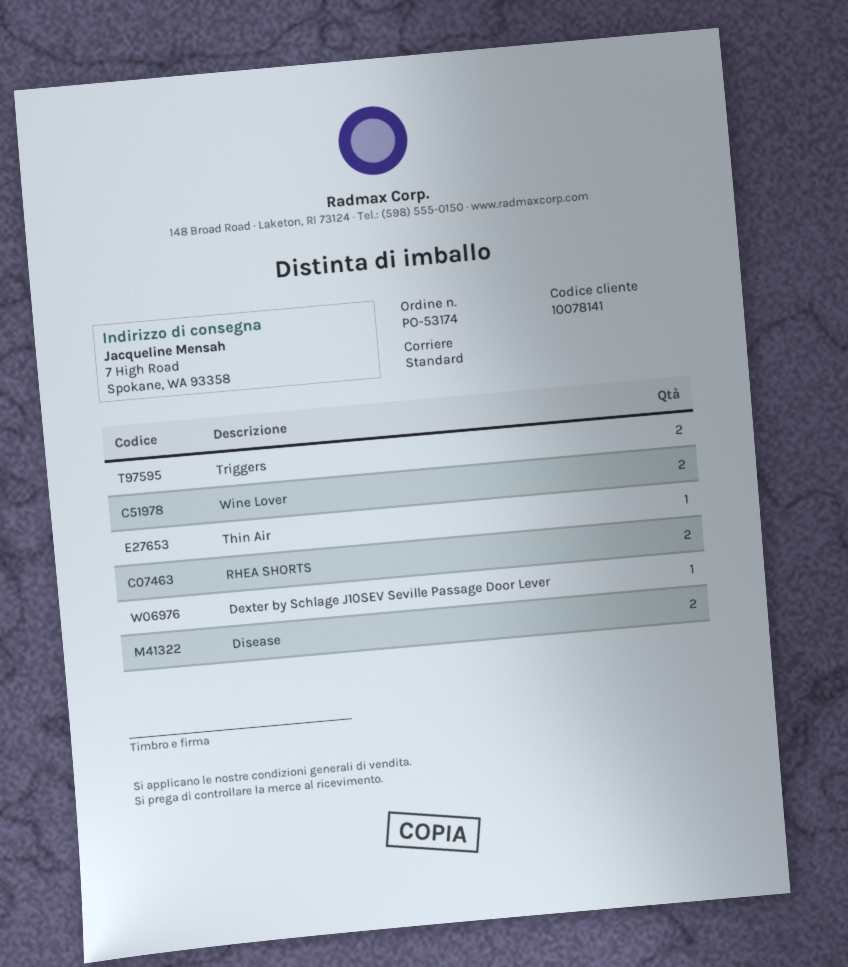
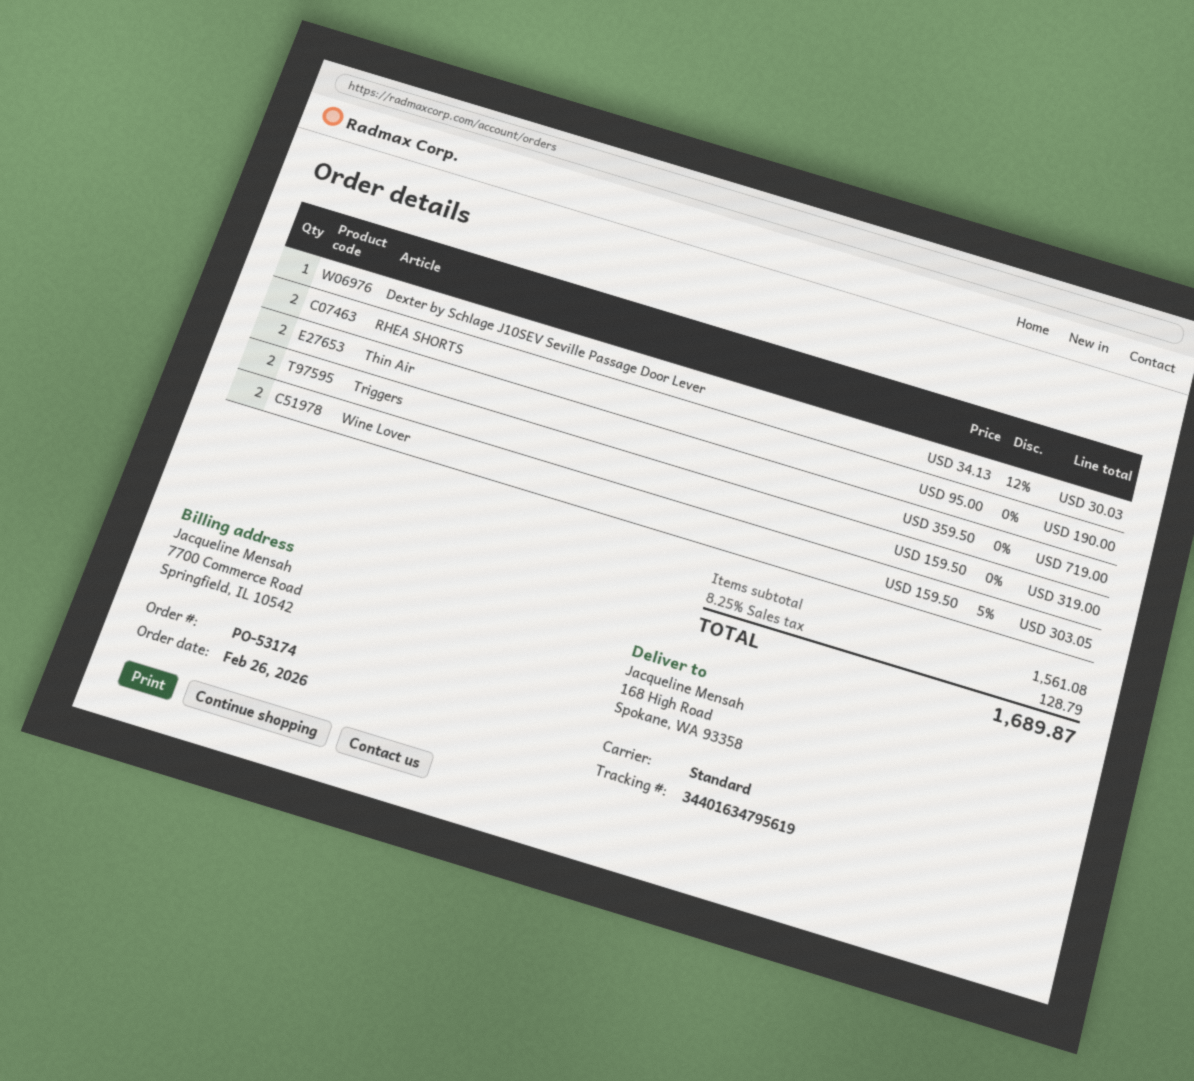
ship to: 7 High Road, Spokane, WA 93358 -> 168 High Road, Spokane, WA 93358
Thin Air: 1 -> 2
Disease: 2 -> none

